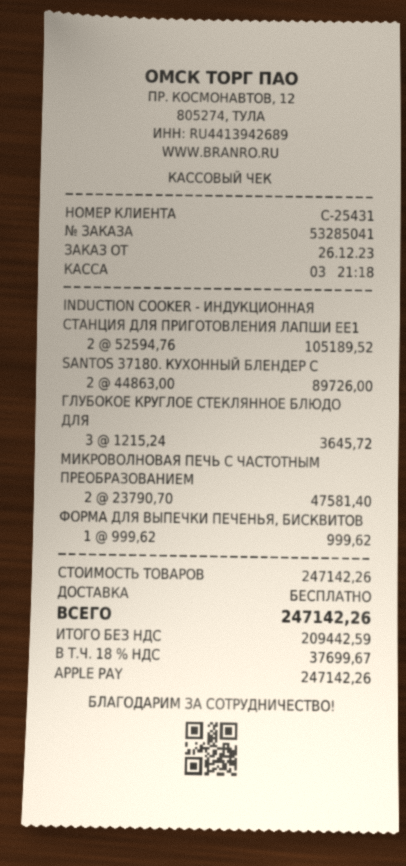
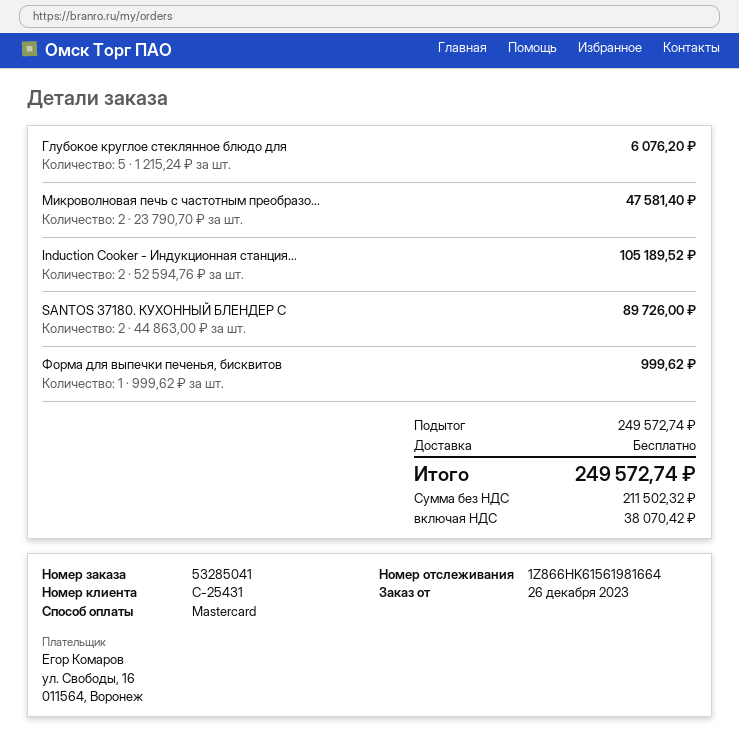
payment method: Apple Pay -> Mastercard
ГЛУБОКОЕ КРУГЛОЕ СТЕКЛЯННОЕ БЛЮДО ДЛЯ: 3 x 1215.24 = 3645.72 -> 5 x 1215.24 = 6076.20
subtotal: 247142.26 -> 249572.74
net: 209442.59 -> 211502.32
tax: 37699.67 -> 38070.42
total: 247142.26 -> 249572.74

